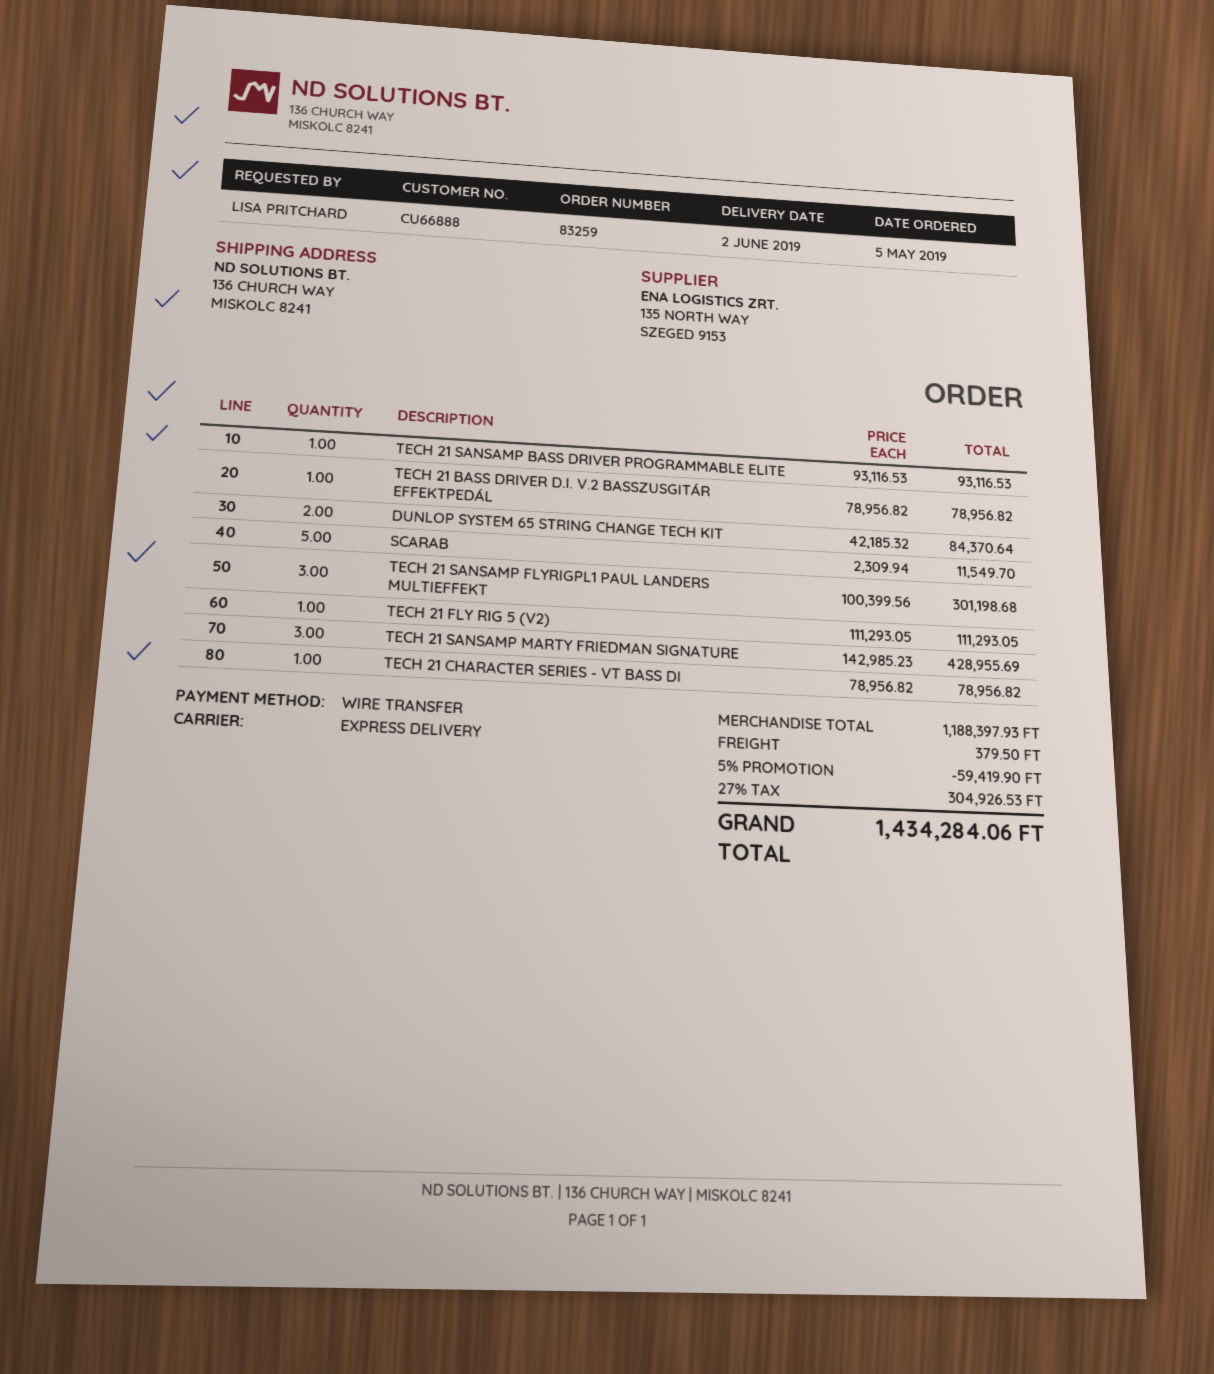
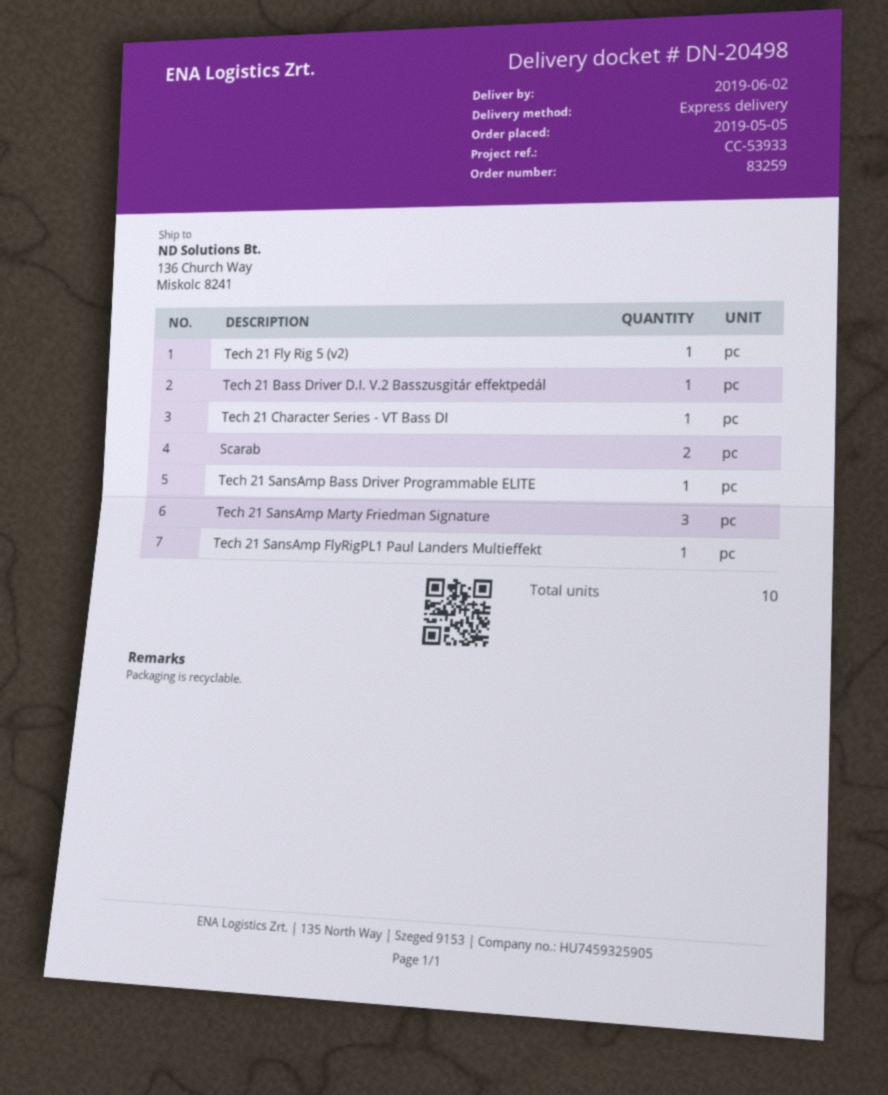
DUNLOP SYSTEM 65 STRING CHANGE TECH KIT: 2 -> none
SCARAB: 5 -> 2
TECH 21 SANSAMP FLYRIGPL1 PAUL LANDERS MULTIEFFEKT: 3 -> 1

